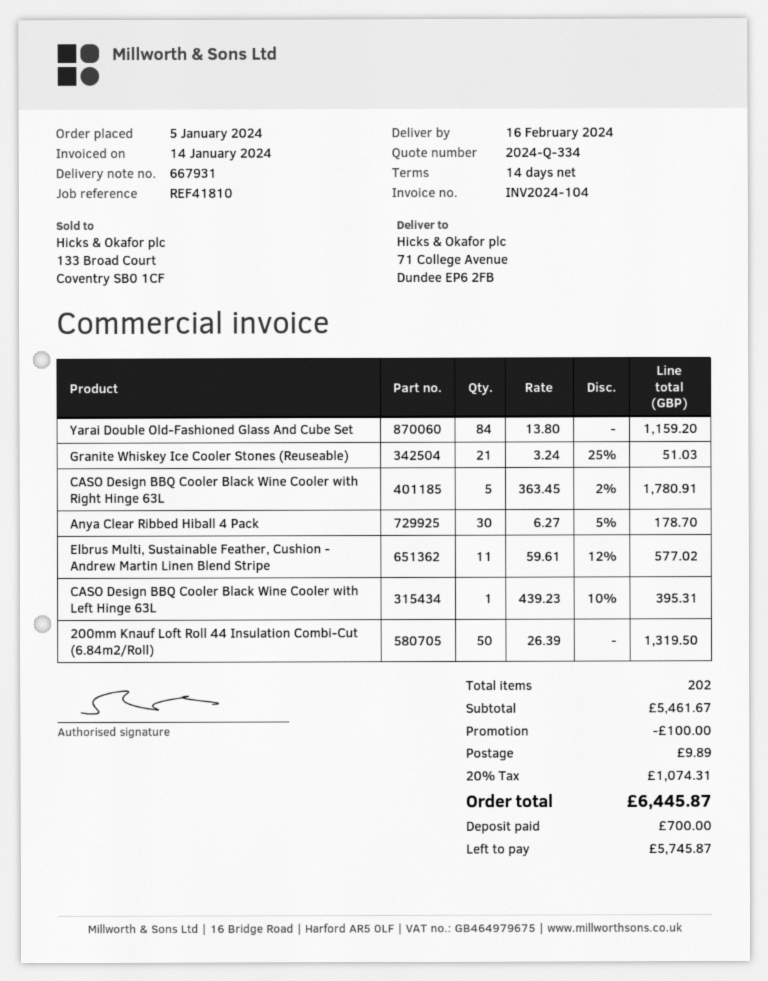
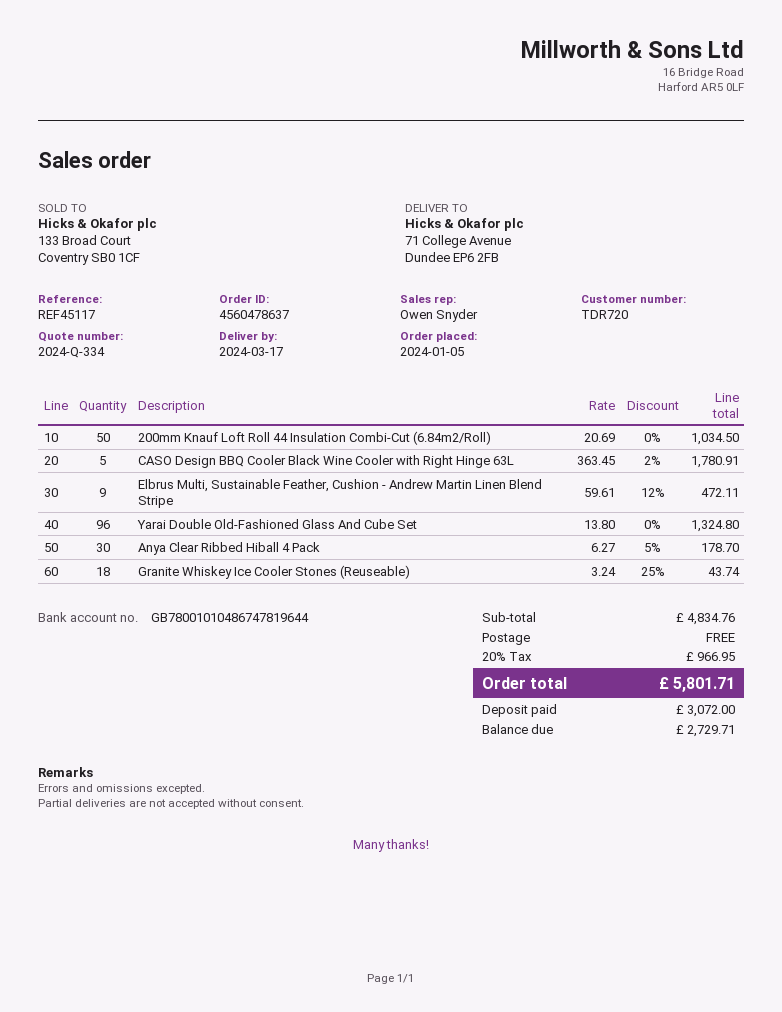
delivery date: 2024-02-16 -> 2024-03-17
reference: REF41810 -> REF45117
Yarai Double Old-Fashioned Glass And Cube Set: 84 x 13.80 = 1159.20 -> 96 x 13.80 = 1324.80
Granite Whiskey Ice Cooler Stones (Reuseable): 21 x 3.24 - 25% = 51.03 -> 18 x 3.24 - 25% = 43.74
Elbrus Multi, Sustainable Feather, Cushion - Andrew Martin Linen Blend Stripe: 11 x 59.61 - 12% = 577.02 -> 9 x 59.61 - 12% = 472.11
CASO Design BBQ Cooler Black Wine Cooler with Left Hinge 63L: 1 x 439.23 - 10% = 395.31 -> none
200mm Knauf Loft Roll 44 Insulation Combi-Cut (6.84m2/Roll): 50 x 26.39 = 1319.50 -> 50 x 20.69 = 1034.50
subtotal: 5461.67 -> 4834.76
discount: 100.00 -> none
shipping: 9.89 -> 0.00
tax: 20% = 1074.31 -> 20% = 966.95
total: 6445.87 -> 5801.71
deposit: 700.00 -> 3072.00
balance: 5745.87 -> 2729.71

